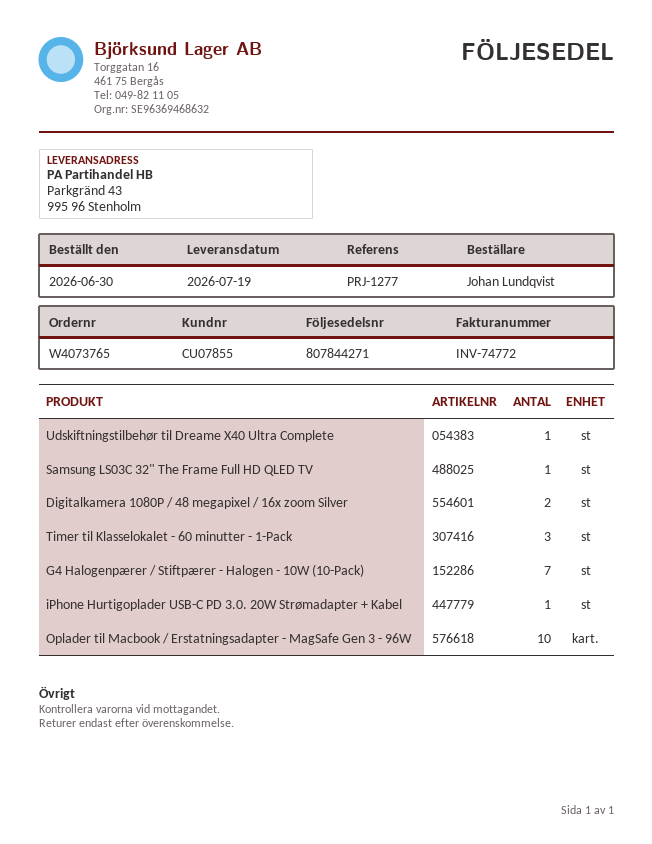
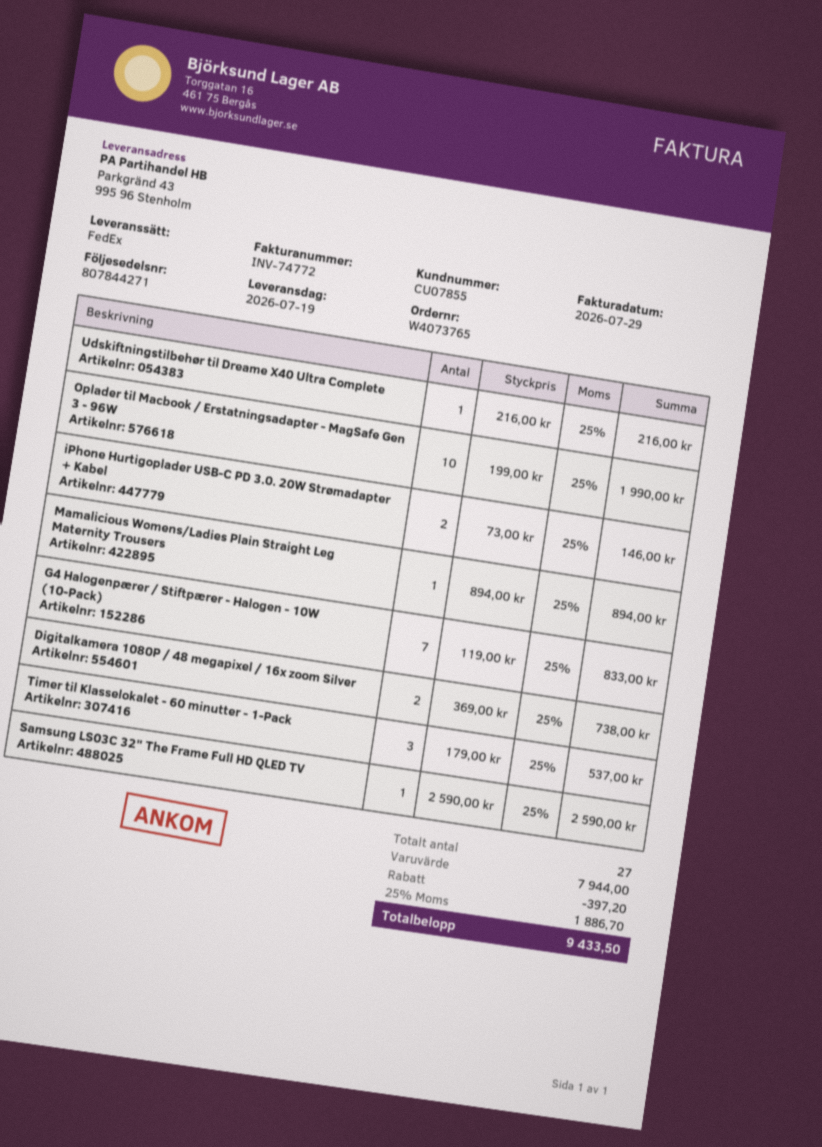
iPhone Hurtigoplader USB-C PD 3.0. 20W Strømadapter + Kabel: 1 -> 2
Mamalicious Womens/Ladies Plain Straight Leg Maternity Trousers: none -> 1

